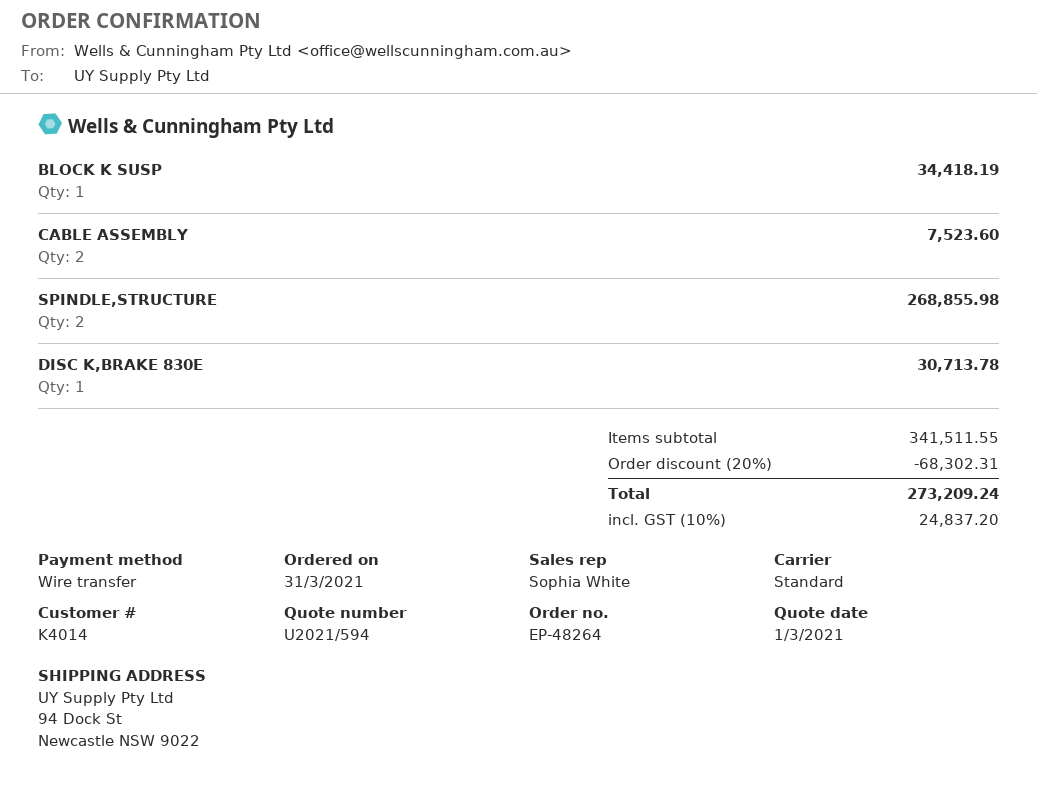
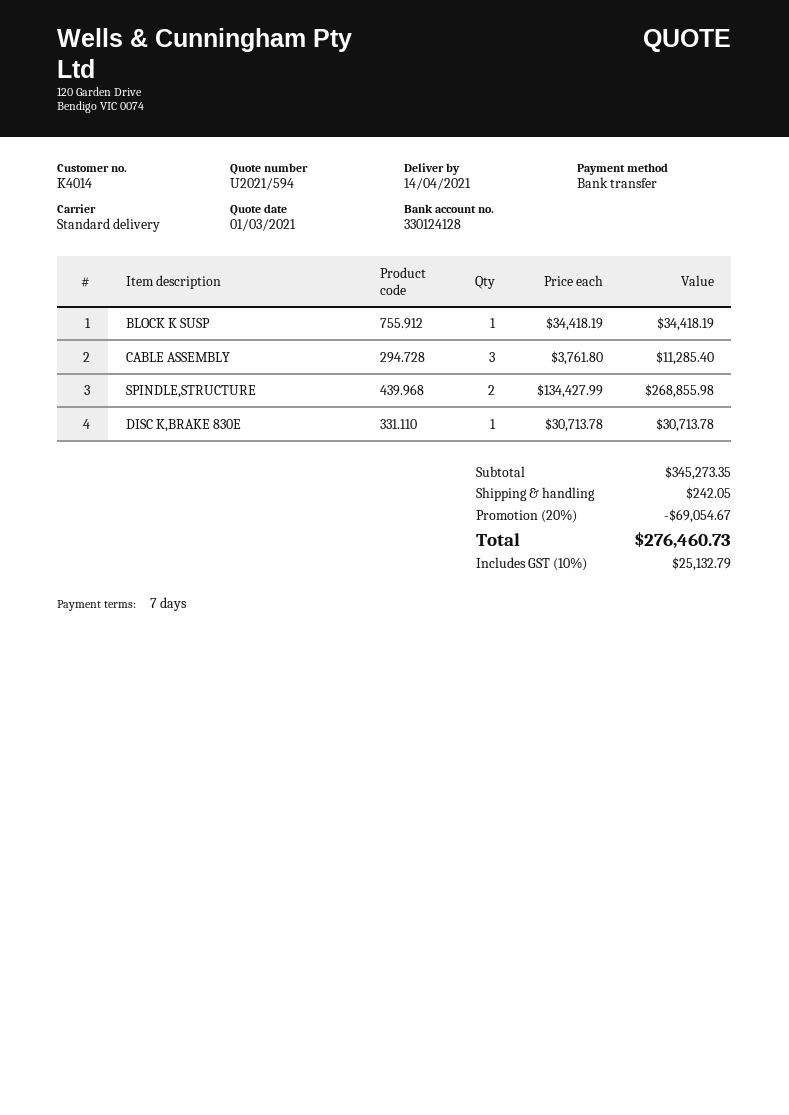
CABLE ASSEMBLY: 2 for 7523.60 -> 3 for 11285.40
subtotal: 341511.55 -> 345273.35
discount: 20% = 68302.31 -> 20% = 69054.67
shipping: none -> 242.05
tax: 10% = 24837.20 -> 10% = 25132.79
total: 273209.24 -> 276460.73

